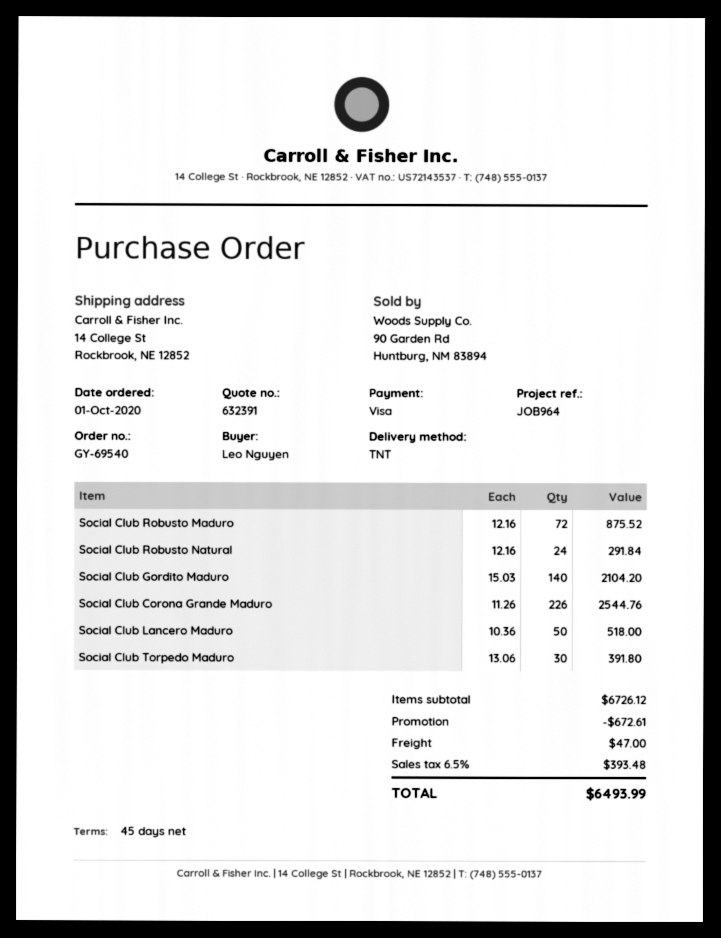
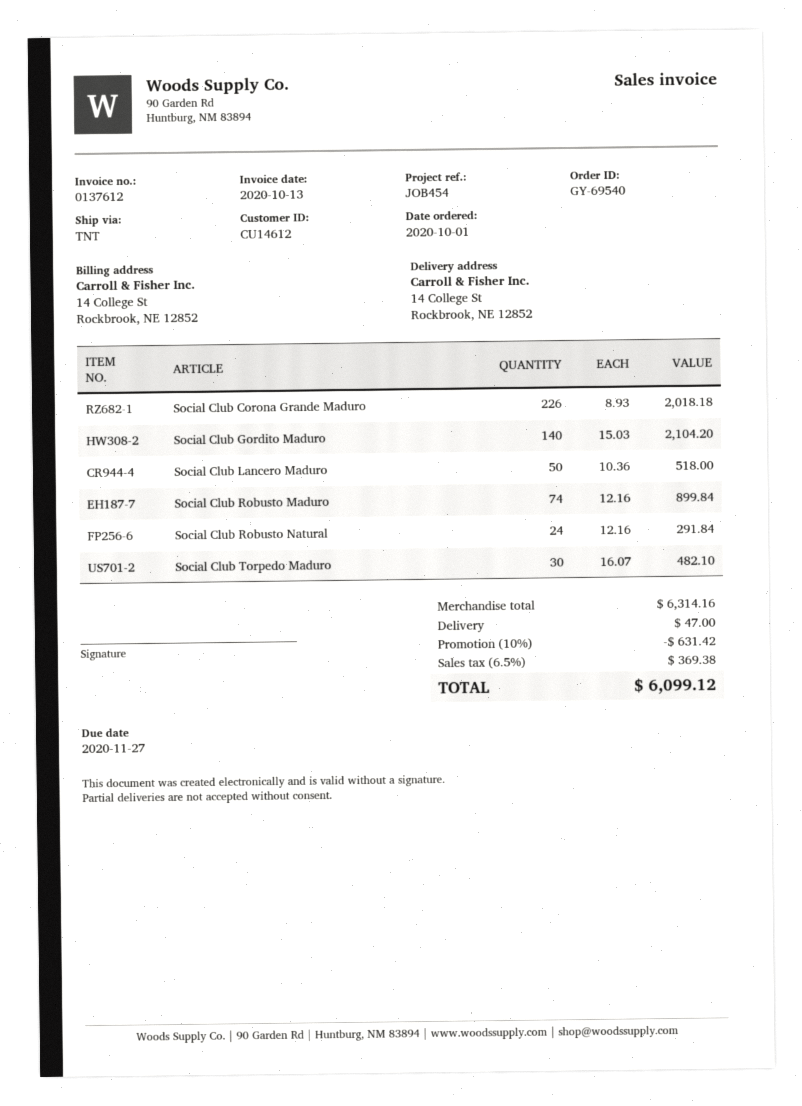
reference: JOB964 -> JOB454
Social Club Robusto Maduro: 72 x 12.16 = 875.52 -> 74 x 12.16 = 899.84
Social Club Corona Grande Maduro: 226 x 11.26 = 2544.76 -> 226 x 8.93 = 2018.18
Social Club Torpedo Maduro: 30 x 13.06 = 391.80 -> 30 x 16.07 = 482.10
subtotal: 6726.12 -> 6314.16
discount: 672.61 -> 631.42
tax: 6.5% = 393.48 -> 6.5% = 369.38
total: 6493.99 -> 6099.12

